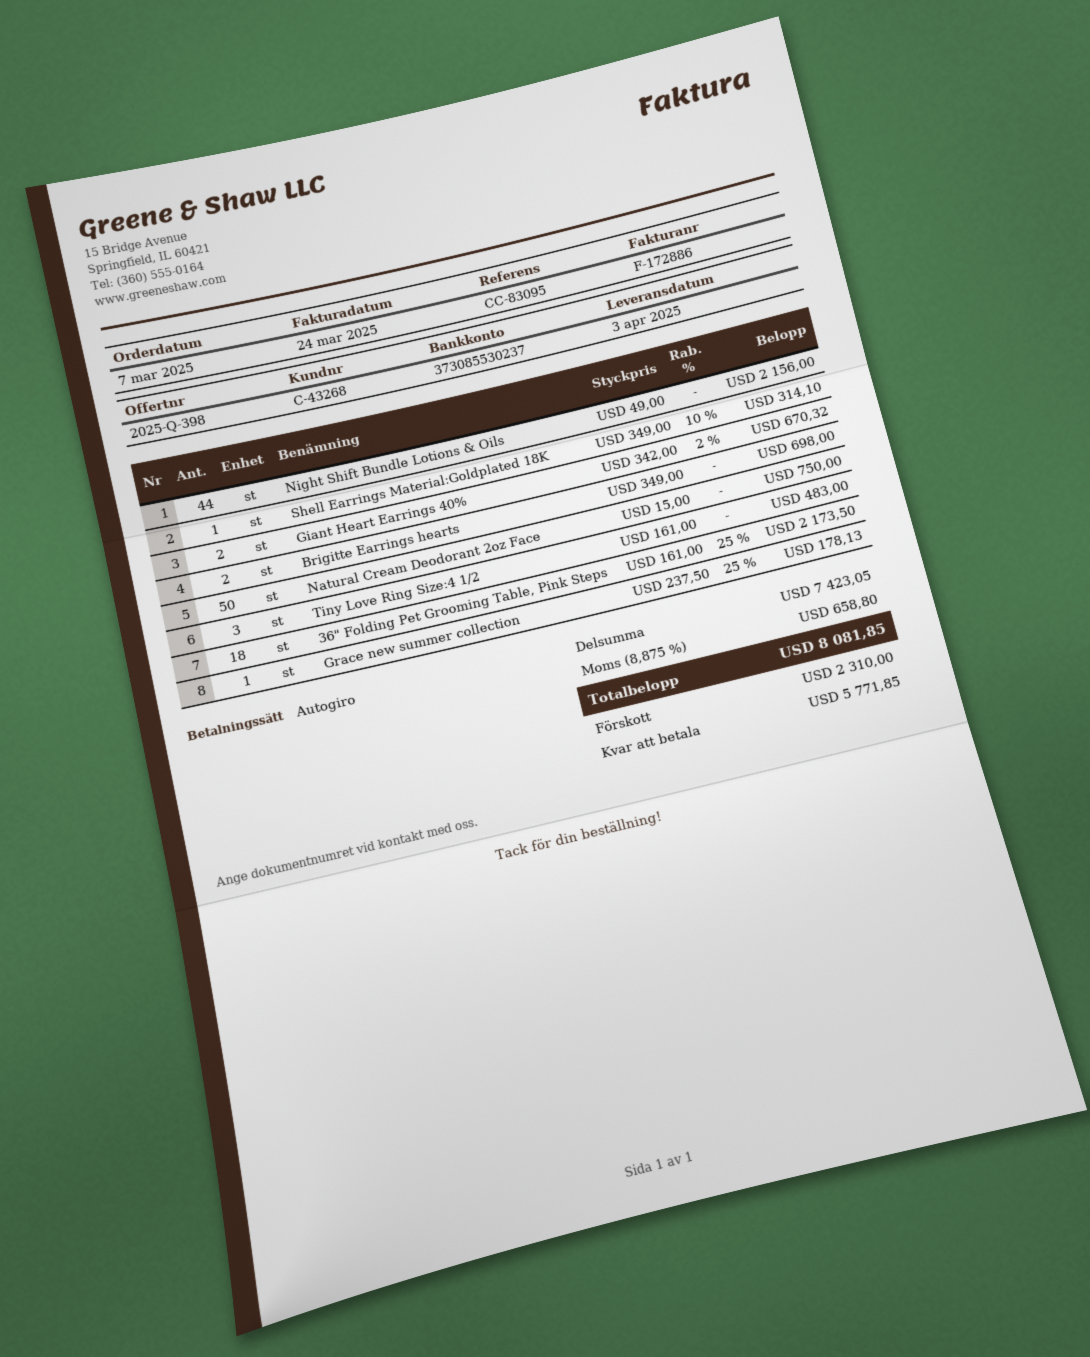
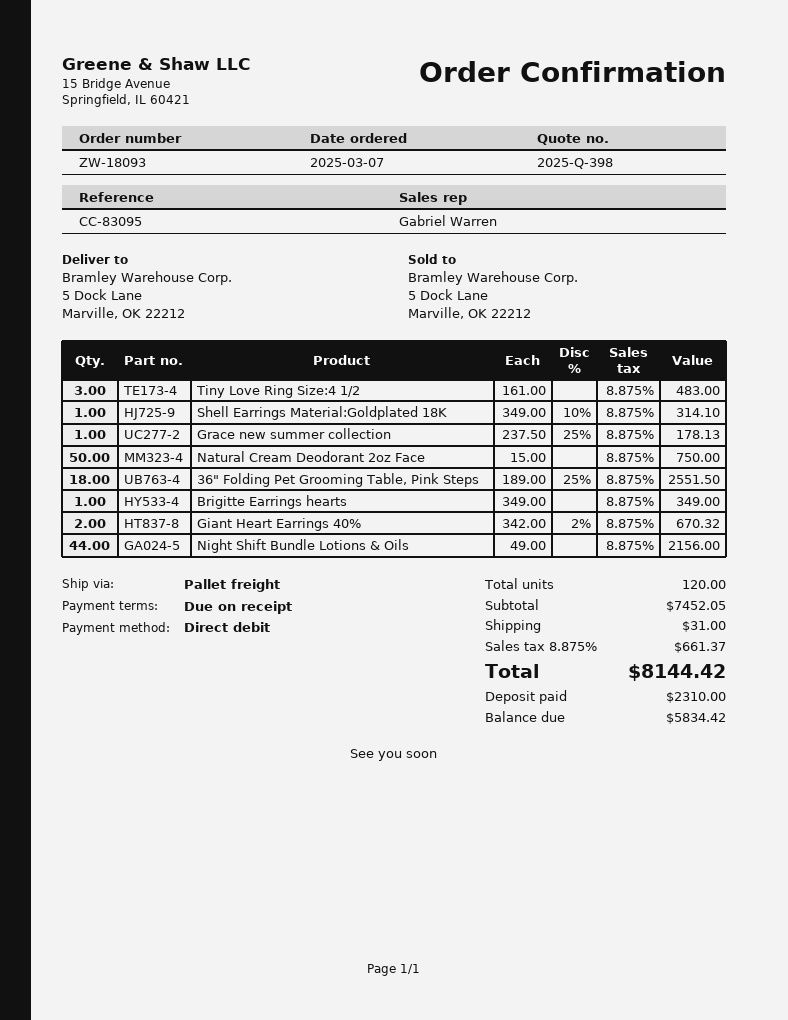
Brigitte Earrings hearts: 2 x 349.00 = 698.00 -> 1 x 349.00 = 349.00
36" Folding Pet Grooming Table, Pink Steps: 18 x 161.00 - 25% = 2173.50 -> 18 x 189.00 - 25% = 2551.50
subtotal: 7423.05 -> 7452.05
shipping: none -> 31.00
tax: 8.875% = 658.80 -> 8.875% = 661.37
total: 8081.85 -> 8144.42
balance: 5771.85 -> 5834.42

